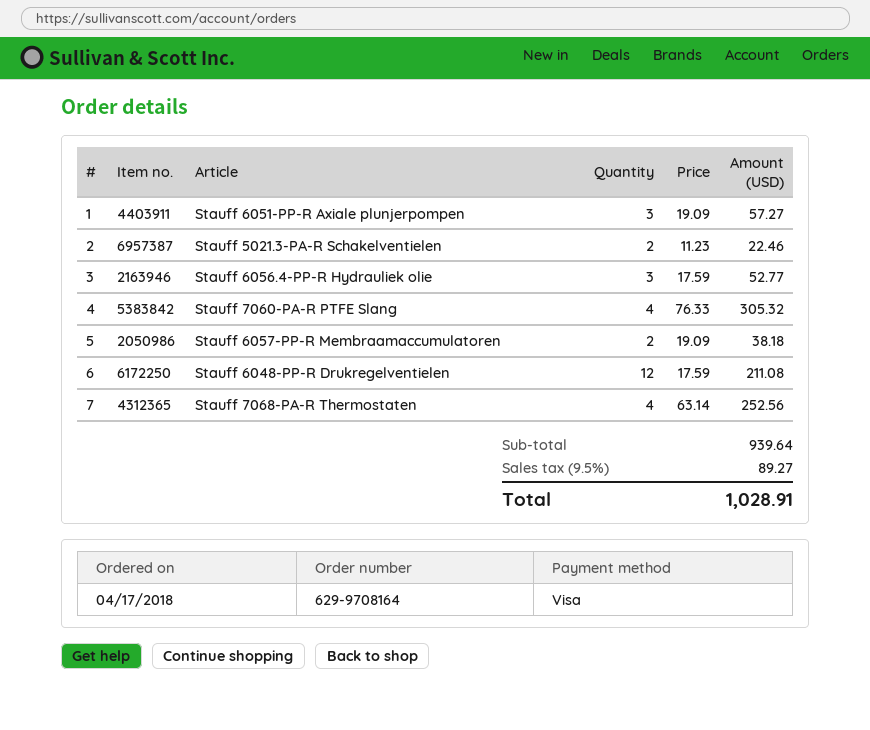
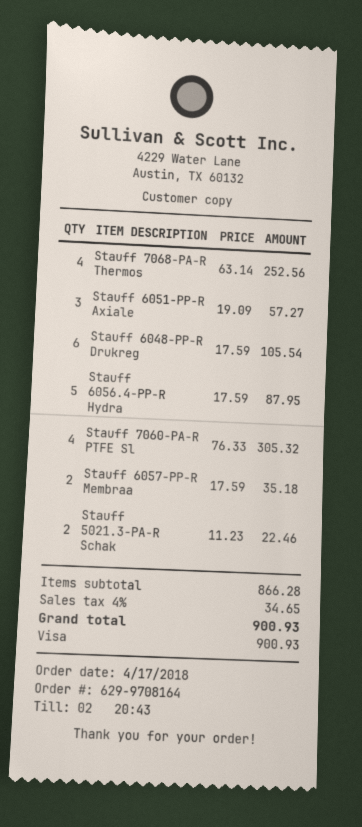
Stauff 6056.4-PP-R Hydrauliek olie: 3 x 17.59 = 52.77 -> 5 x 17.59 = 87.95
Stauff 6057-PP-R Membraamaccumulatoren: 2 x 19.09 = 38.18 -> 2 x 17.59 = 35.18
Stauff 6048-PP-R Drukregelventielen: 12 x 17.59 = 211.08 -> 6 x 17.59 = 105.54
subtotal: 939.64 -> 866.28
tax: 9.5% = 89.27 -> 4% = 34.65
total: 1028.91 -> 900.93

